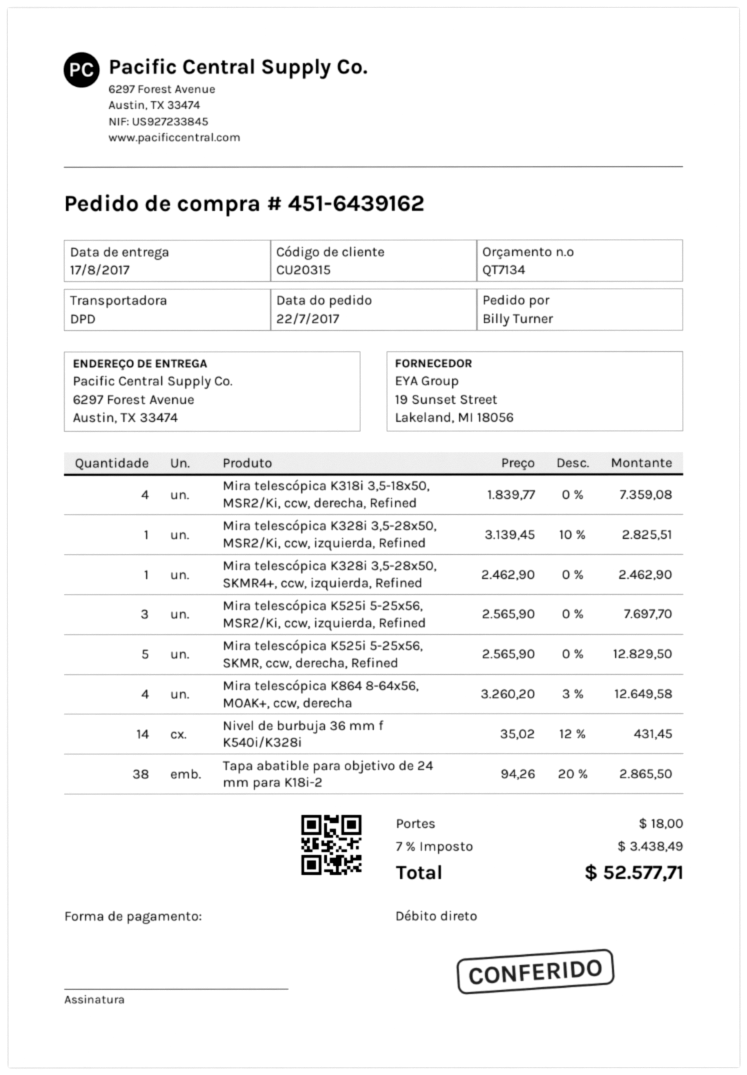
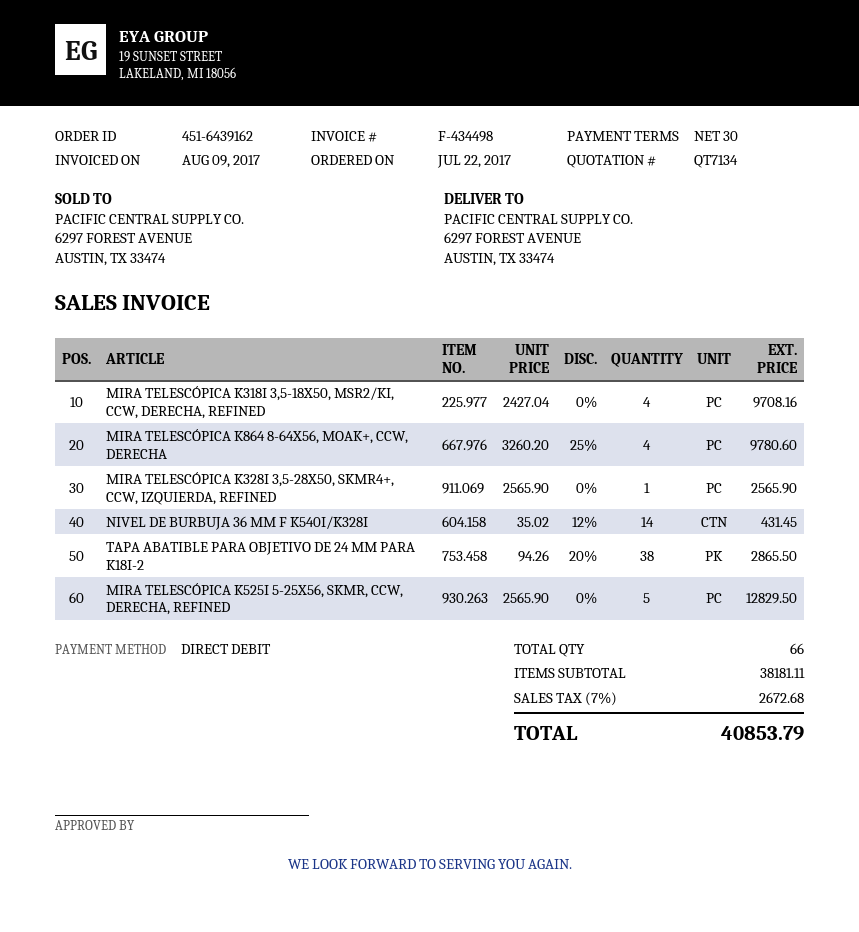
Mira telescópica K318i 3,5-18x50, MSR2/Ki, ccw, derecha, Refined: 4 x 1839.77 = 7359.08 -> 4 x 2427.04 = 9708.16
Mira telescópica K328i 3,5-28x50, MSR2/Ki, ccw, izquierda, Refined: 1 x 3139.45 - 10% = 2825.51 -> none
Mira telescópica K328i 3,5-28x50, SKMR4+, ccw, izquierda, Refined: 1 x 2462.90 = 2462.90 -> 1 x 2565.90 = 2565.90
Mira telescópica K525i 5-25x56, MSR2/Ki, ccw, izquierda, Refined: 3 x 2565.90 = 7697.70 -> none
Mira telescópica K864 8-64x56, MOAK+, ccw, derecha: 4 x 3260.20 - 3% = 12649.58 -> 4 x 3260.20 - 25% = 9780.60
shipping: 18.00 -> none
tax: 7% = 3438.49 -> 7% = 2672.68
total: 52577.71 -> 40853.79

